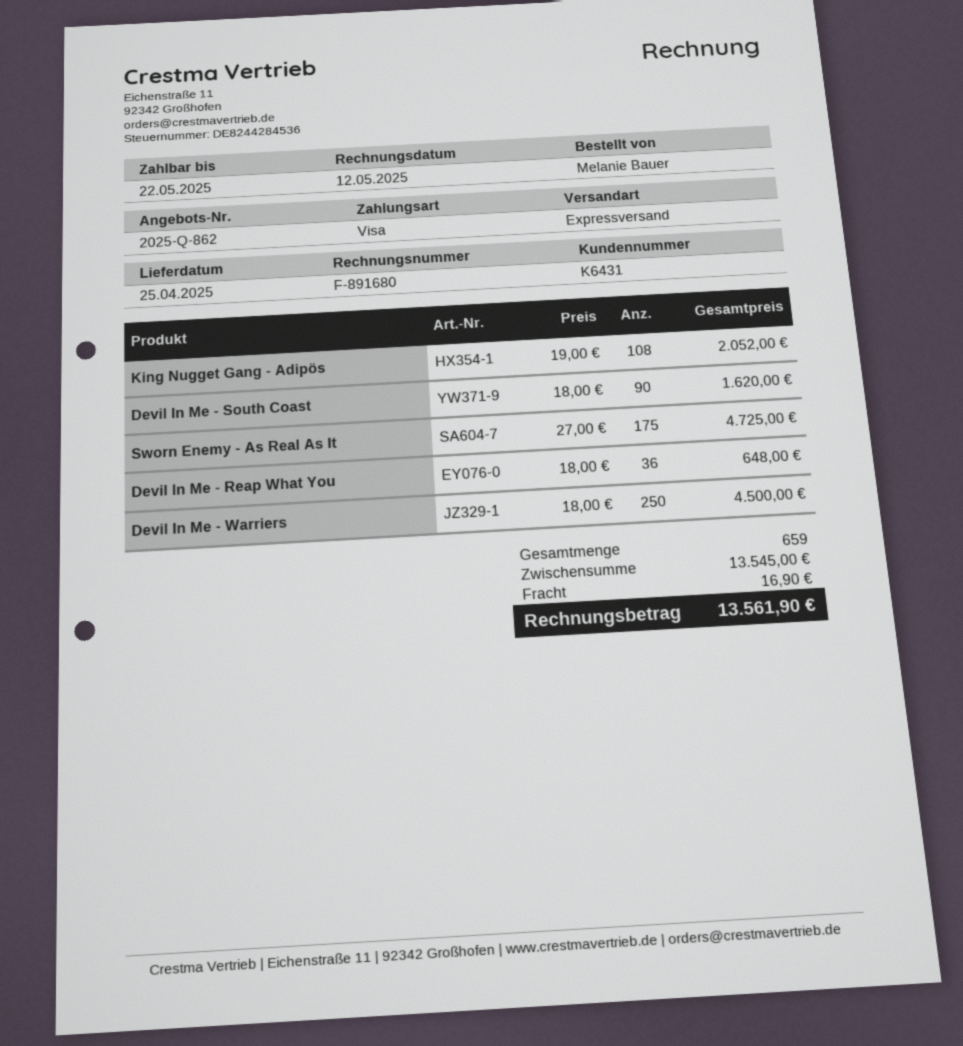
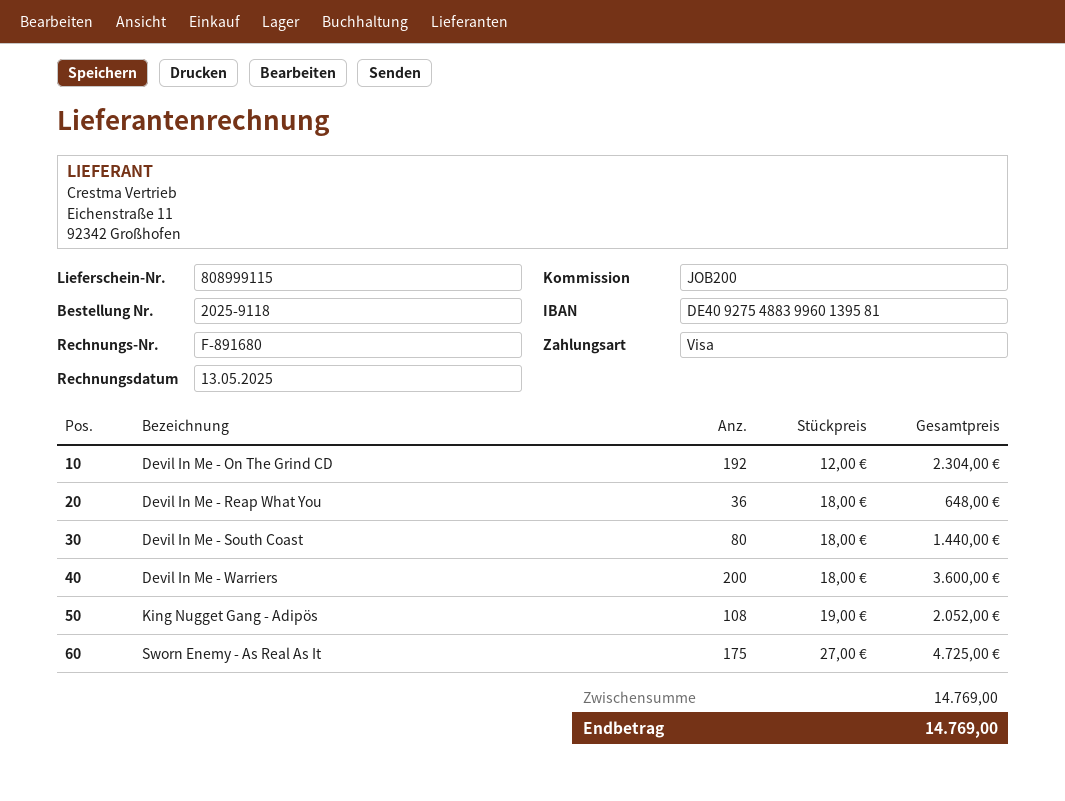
invoice date: 2025-05-12 -> 2025-05-13
Devil In Me - South Coast: 90 x 18.00 = 1620.00 -> 80 x 18.00 = 1440.00
Devil In Me - Warriers: 250 x 18.00 = 4500.00 -> 200 x 18.00 = 3600.00
Devil In Me - On The Grind CD: none -> 192 x 12.00 = 2304.00
subtotal: 13545.00 -> 14769.00
shipping: 16.90 -> none
total: 13561.90 -> 14769.00

